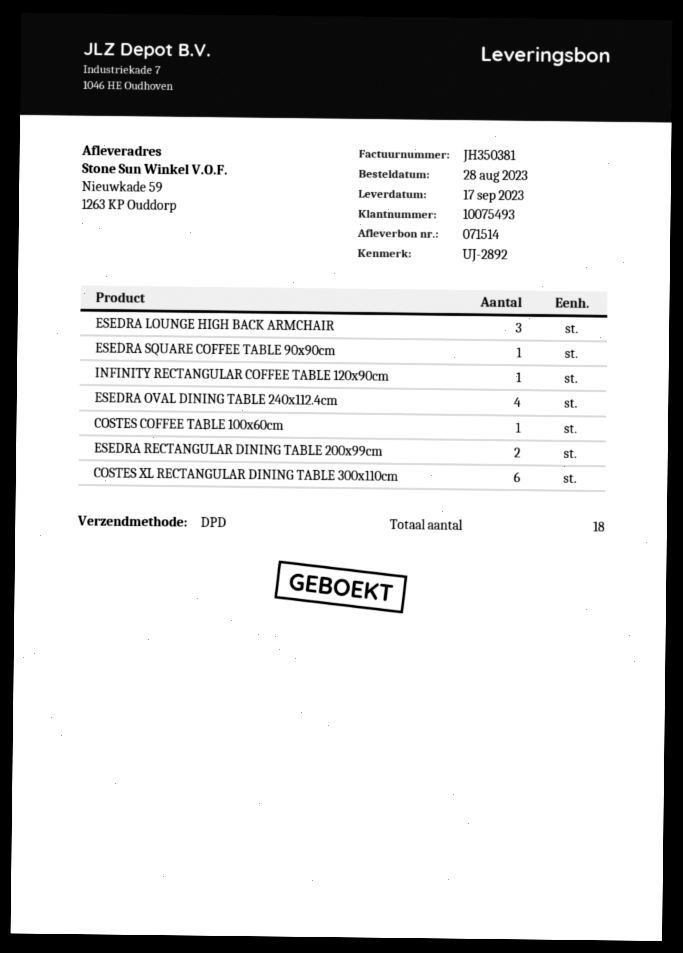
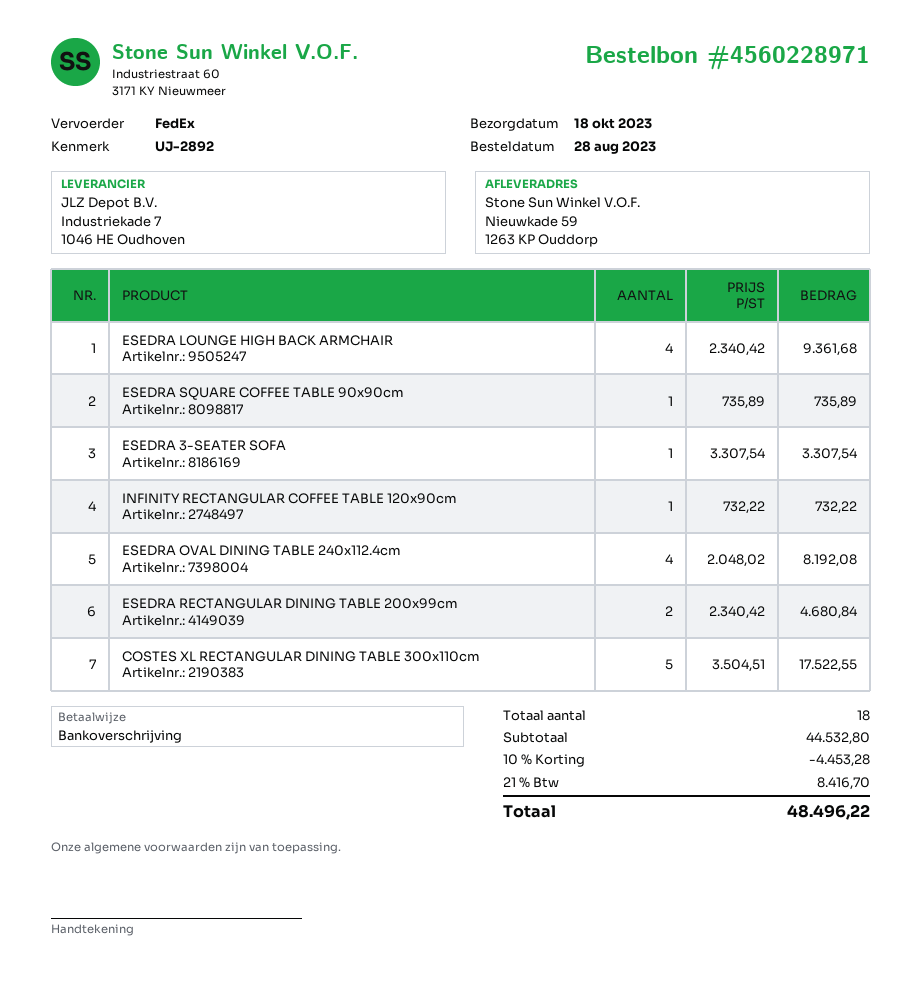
delivery date: 2023-09-17 -> 2023-10-18
shipping method: DPD -> FedEx
ESEDRA LOUNGE HIGH BACK ARMCHAIR: 3 -> 4
COSTES COFFEE TABLE 100x60cm: 1 -> none
COSTES XL RECTANGULAR DINING TABLE 300x110cm: 6 -> 5
ESEDRA 3-SEATER SOFA: none -> 1

